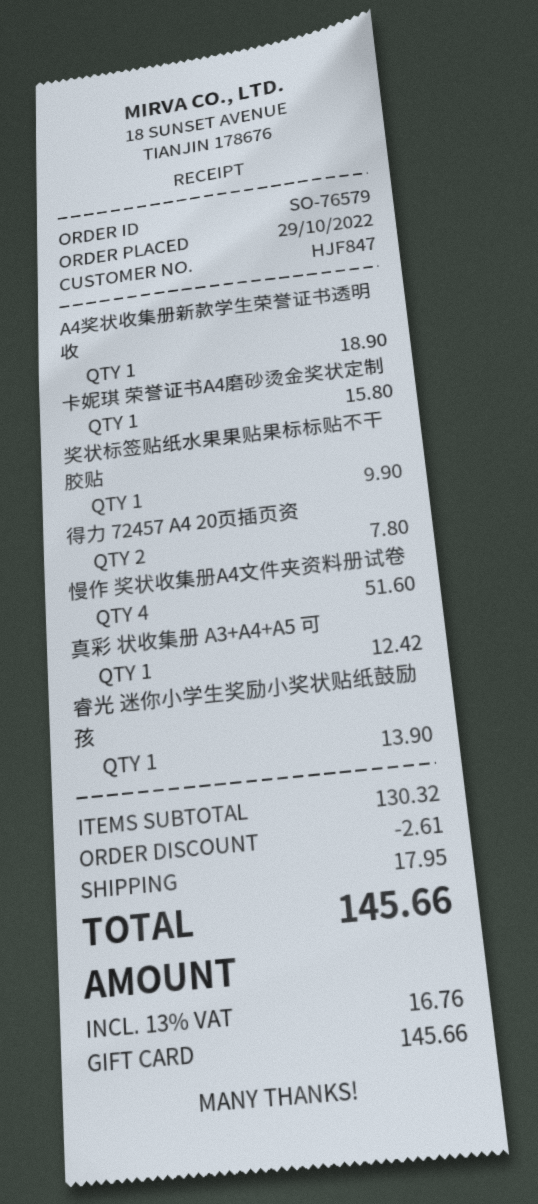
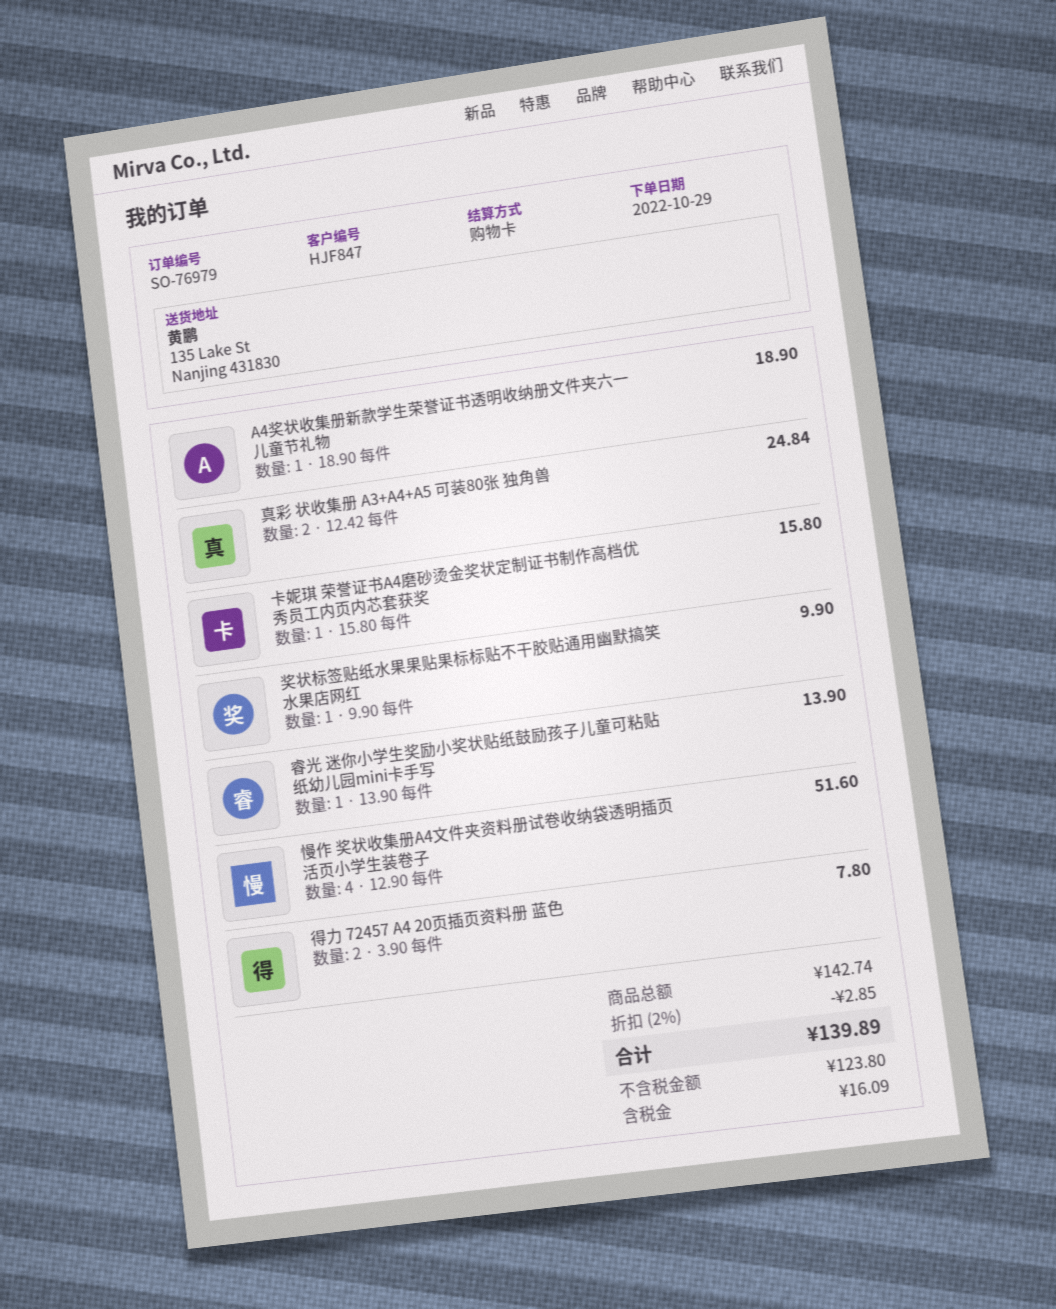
order number: SO-76579 -> SO-76979
真彩 状收集册 A3+A4+A5 可: 1 for 12.42 -> 2 for 24.84
subtotal: 130.32 -> 142.74
discount: 2.61 -> 2.85
shipping: 17.95 -> none
tax: 16.76 -> 16.09
total: 145.66 -> 139.89

